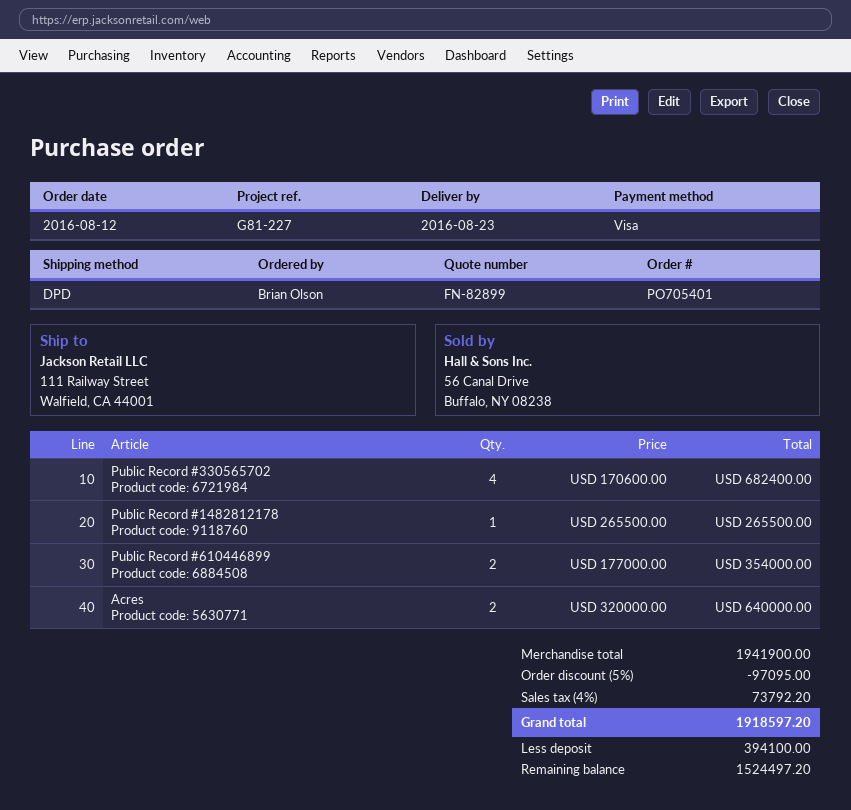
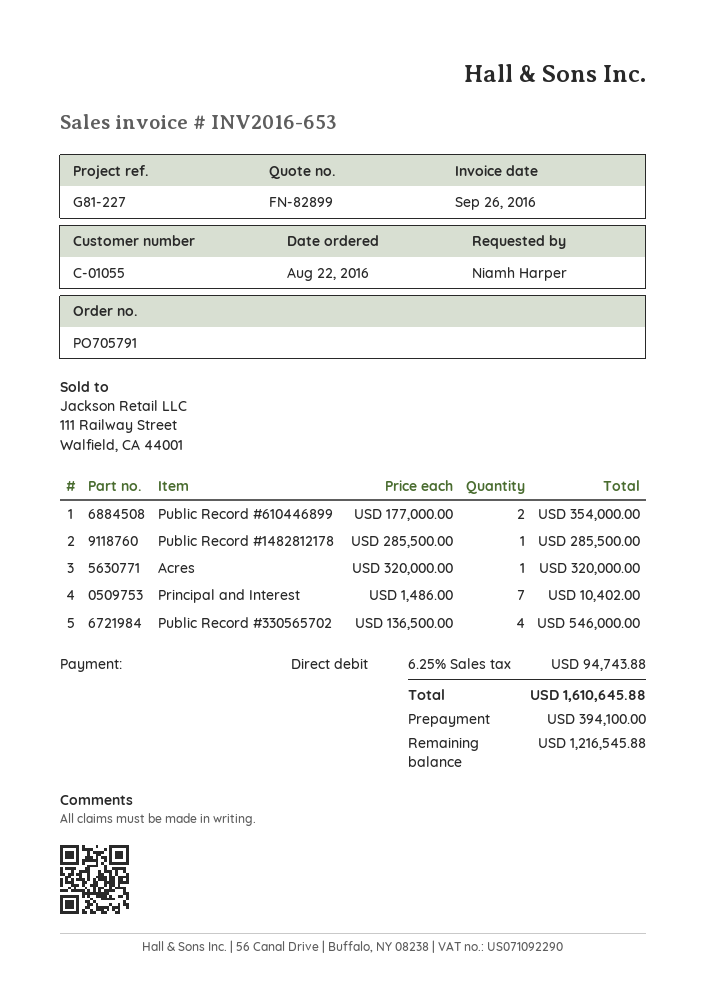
order number: PO705401 -> PO705791
order date: 2016-08-12 -> 2016-08-22
ordered by: Brian Olson -> Niamh Harper
payment method: Visa -> direct debit
Public Record #330565702: 4 x 170600.00 = 682400.00 -> 4 x 136500.00 = 546000.00
Public Record #1482812178: 1 x 265500.00 = 265500.00 -> 1 x 285500.00 = 285500.00
Acres: 2 x 320000.00 = 640000.00 -> 1 x 320000.00 = 320000.00
Principal and Interest: none -> 7 x 1486.00 = 10402.00
discount: 5% = 97095.00 -> none
tax: 4% = 73792.20 -> 6.25% = 94743.88
total: 1918597.20 -> 1610645.88
balance: 1524497.20 -> 1216545.88

